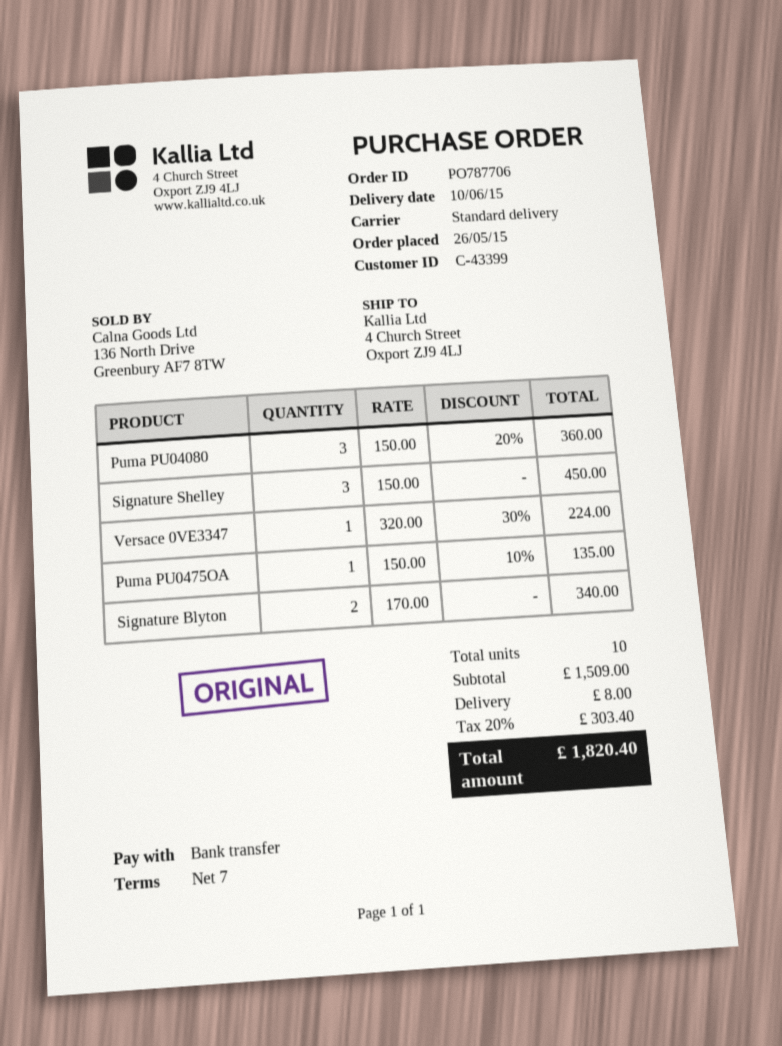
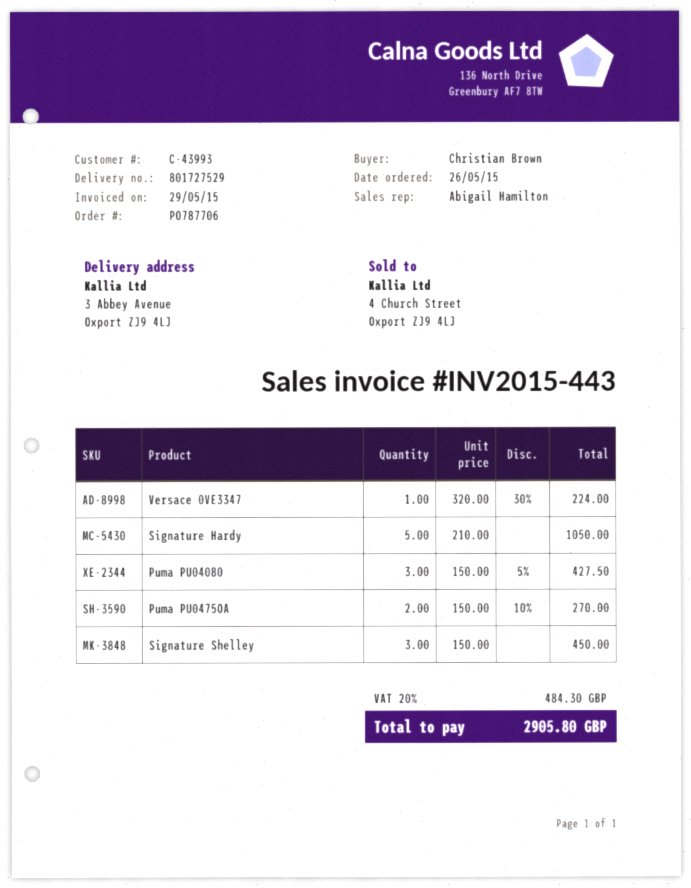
customer number: C-43399 -> C-43993
ship to: 4 Church Street, Oxport ZJ9 4LJ -> 3 Abbey Avenue, Oxport ZJ9 4LJ
Puma PU04080: 3 x 150.00 - 20% = 360.00 -> 3 x 150.00 - 5% = 427.50
Puma PU0475OA: 1 x 150.00 - 10% = 135.00 -> 2 x 150.00 - 10% = 270.00
Signature Blyton: 2 x 170.00 = 340.00 -> none
Signature Hardy: none -> 5 x 210.00 = 1050.00
shipping: 8.00 -> none
tax: 20% = 303.40 -> 20% = 484.30
total: 1820.40 -> 2905.80

